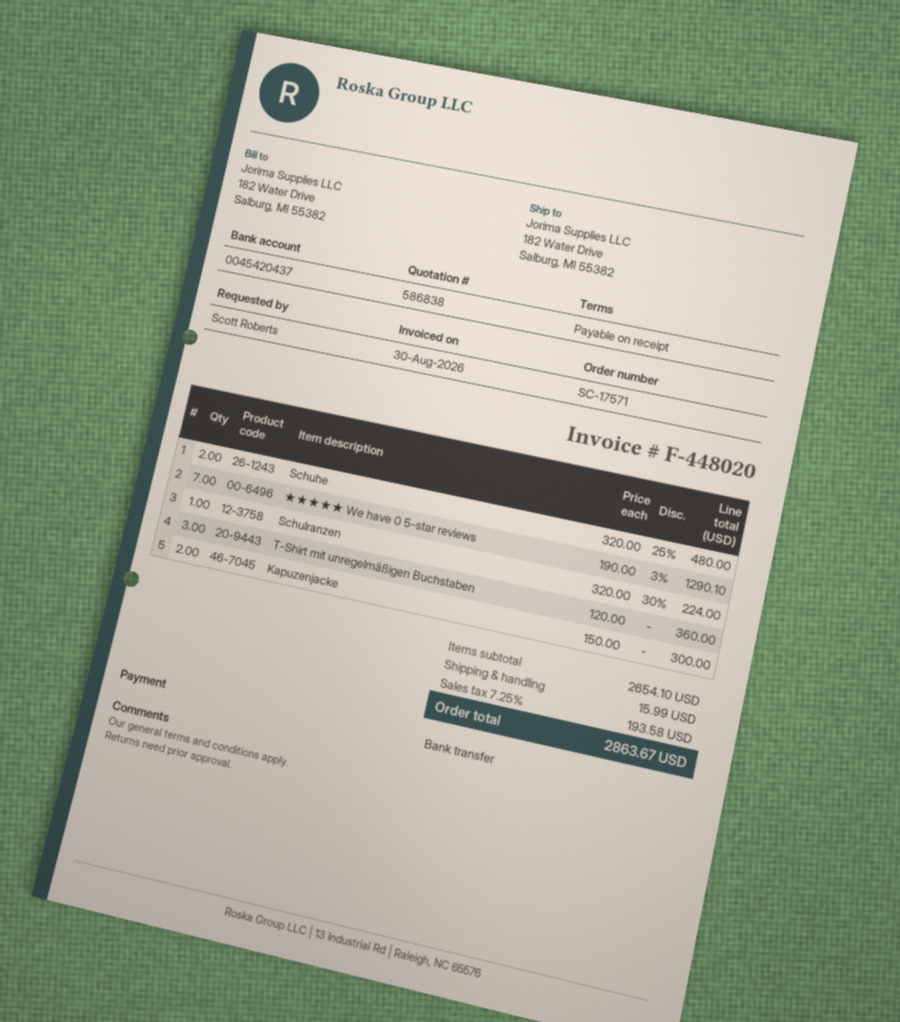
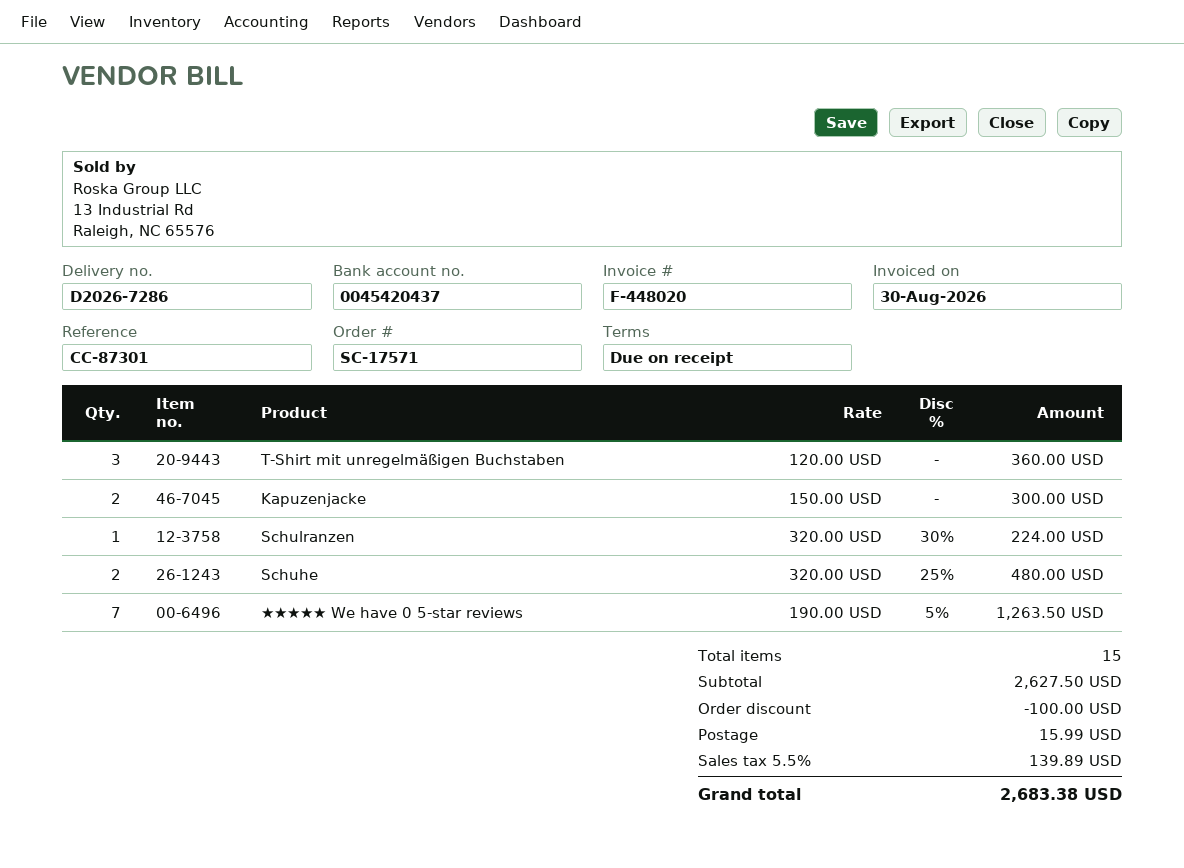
★★★★★ We have 0 5-star reviews: 7 x 190.00 - 3% = 1290.10 -> 7 x 190.00 - 5% = 1263.50
subtotal: 2654.10 -> 2627.50
discount: none -> 100.00
tax: 7.25% = 193.58 -> 5.5% = 139.89
total: 2863.67 -> 2683.38

